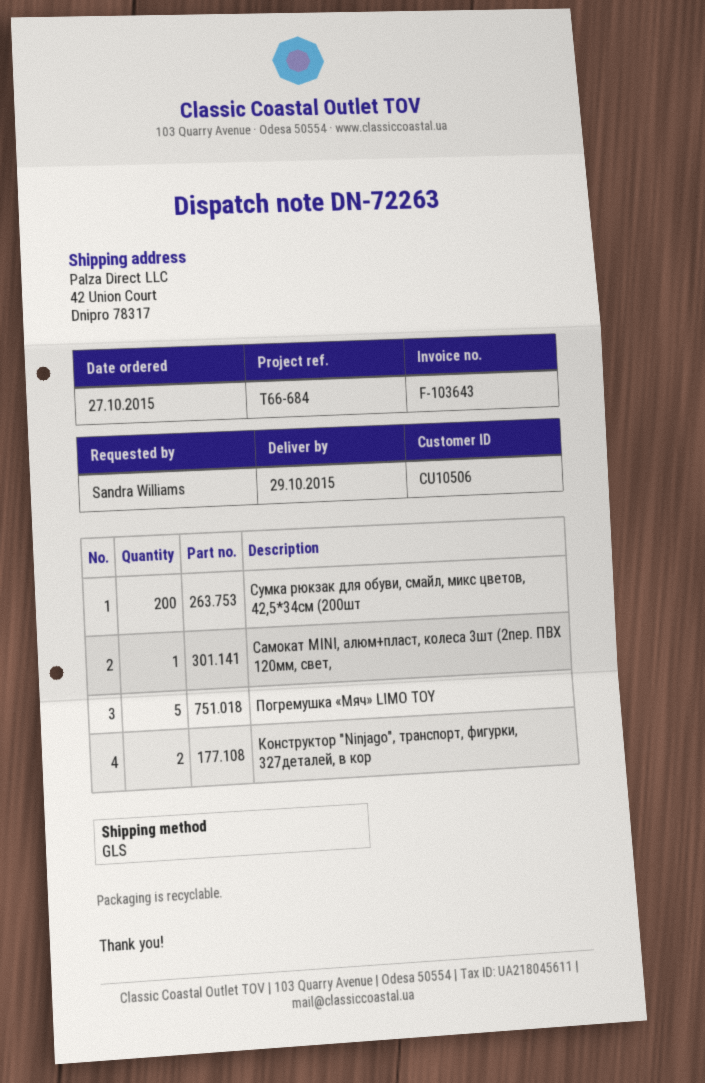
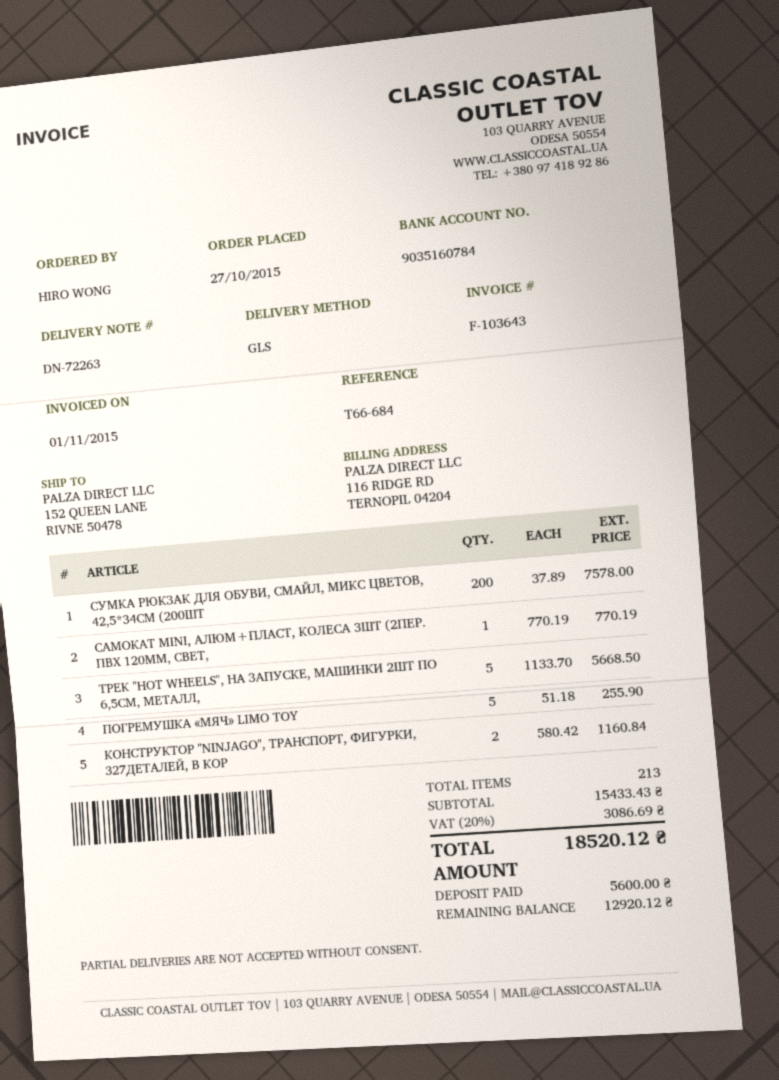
ordered by: Sandra Williams -> HIRO WONG
ship to: 42 Union Court, Dnipro 78317 -> 152 QUEEN LANE, RIVNE 50478
ТРЕК "HOT WHEELS", НА ЗАПУСКЕ, МАШИНКИ 2ШТ ПО 6,5СМ, МЕТАЛЛ,: none -> 5

